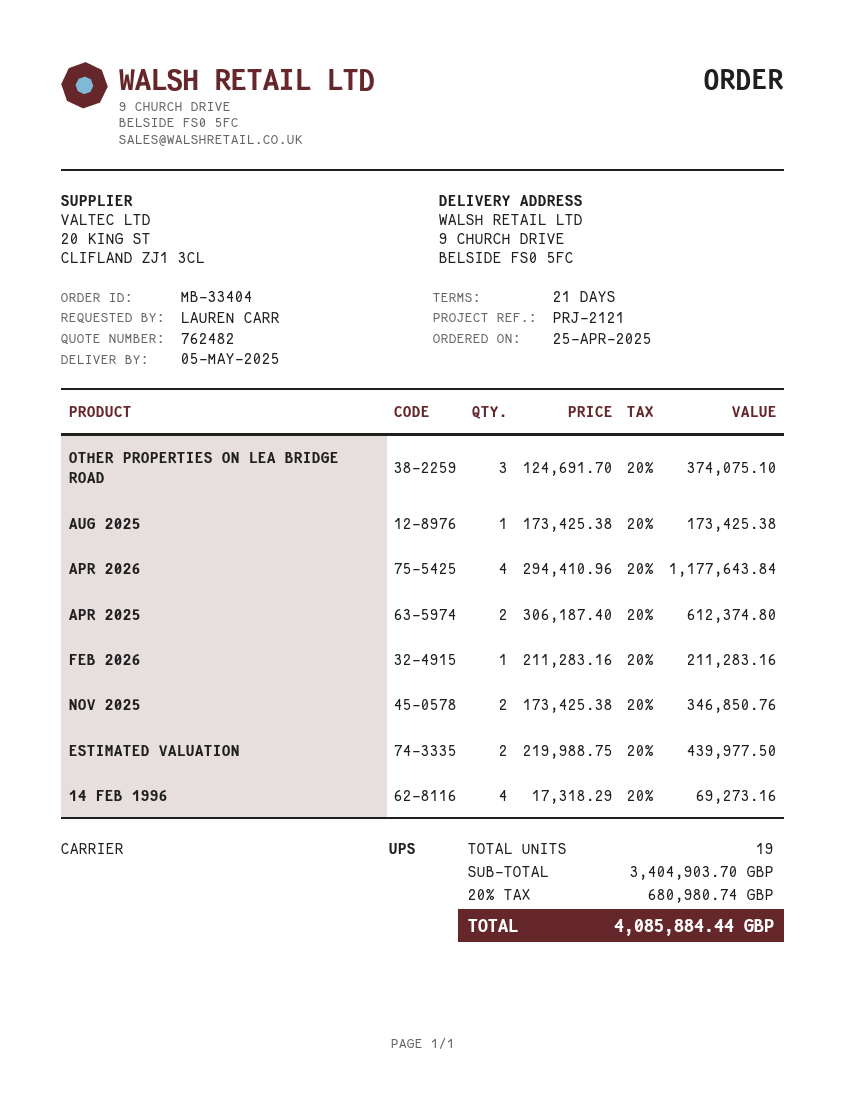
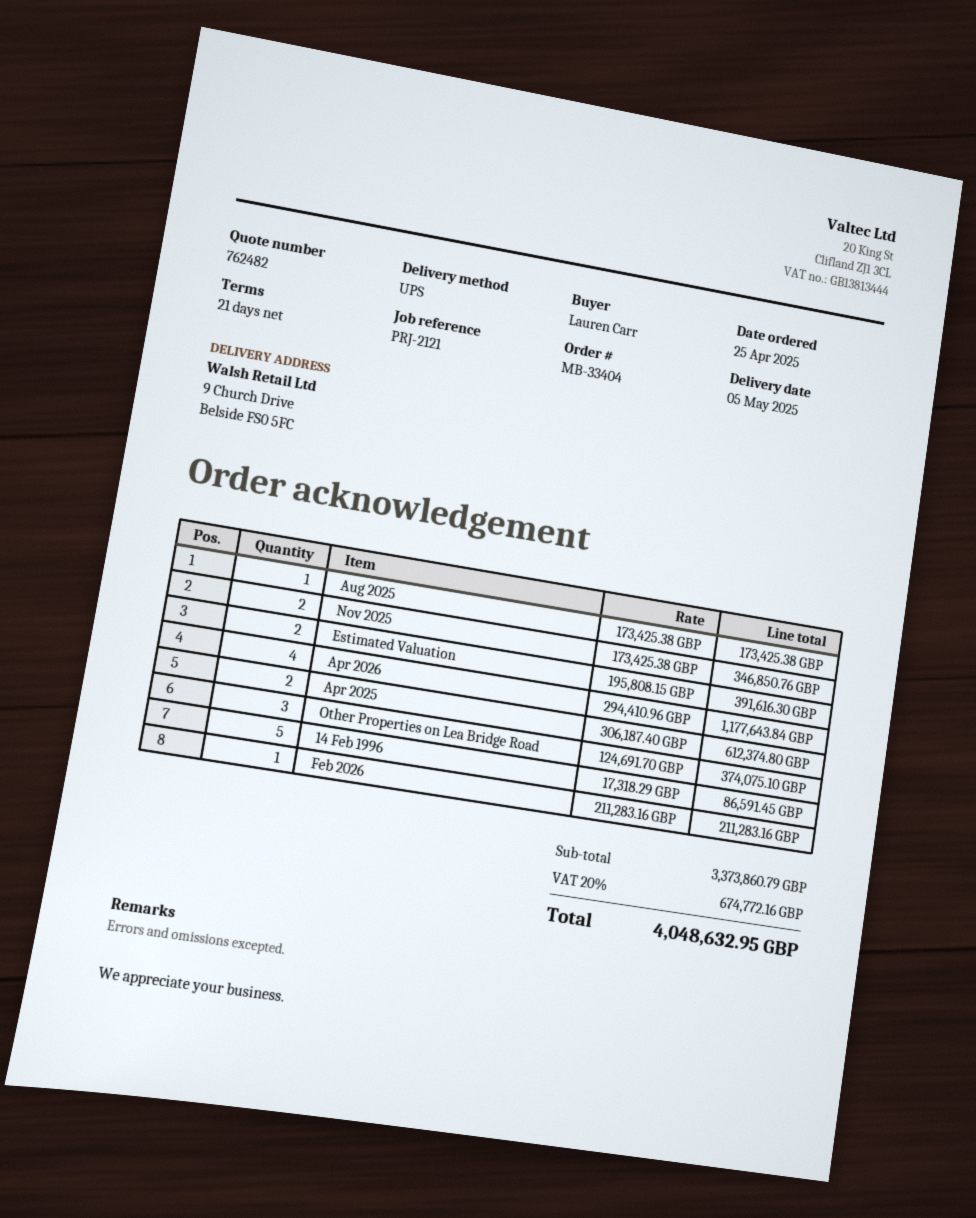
ESTIMATED VALUATION: 2 x 219988.75 = 439977.50 -> 2 x 195808.15 = 391616.30
14 FEB 1996: 4 x 17318.29 = 69273.16 -> 5 x 17318.29 = 86591.45
subtotal: 3404903.70 -> 3373860.79
tax: 20% = 680980.74 -> 20% = 674772.16
total: 4085884.44 -> 4048632.95

